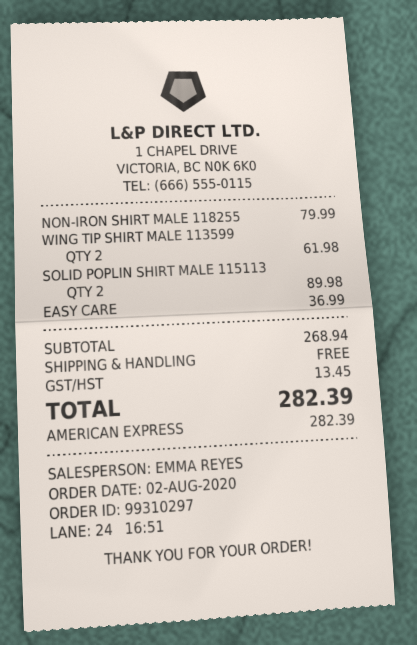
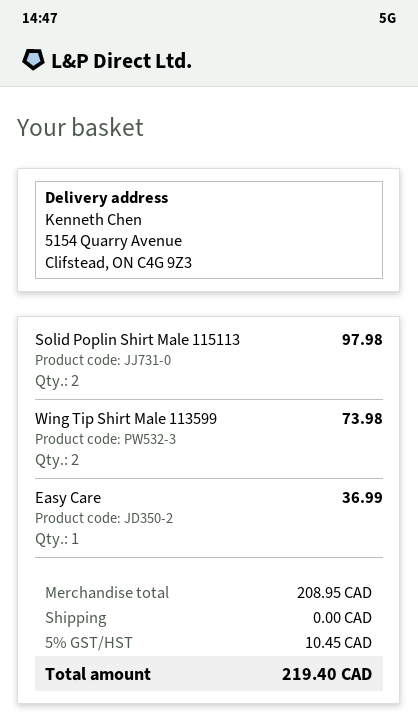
NON-IRON SHIRT MALE 118255: 1 for 79.99 -> none
WING TIP SHIRT MALE 113599: 2 for 61.98 -> 2 for 73.98
SOLID POPLIN SHIRT MALE 115113: 2 for 89.98 -> 2 for 97.98
subtotal: 268.94 -> 208.95
tax: 13.45 -> 10.45
total: 282.39 -> 219.40

